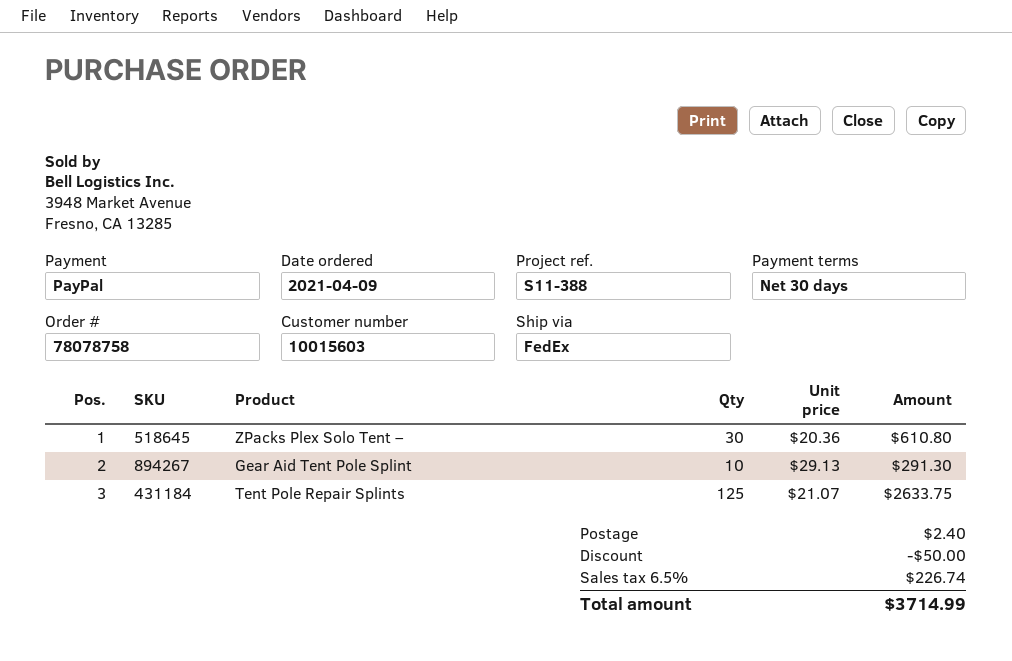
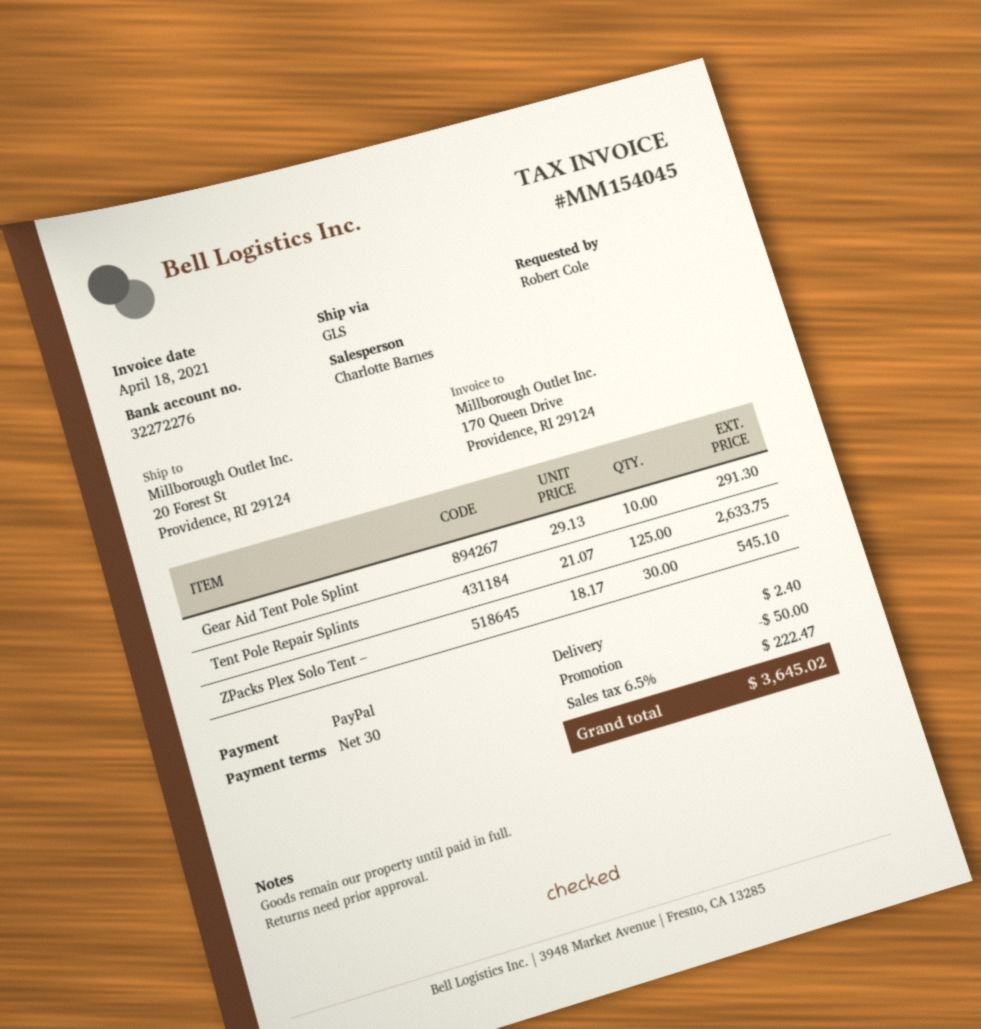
shipping method: FedEx -> GLS
ZPacks Plex Solo Tent –: 30 x 20.36 = 610.80 -> 30 x 18.17 = 545.10
tax: 6.5% = 226.74 -> 6.5% = 222.47
total: 3714.99 -> 3645.02

